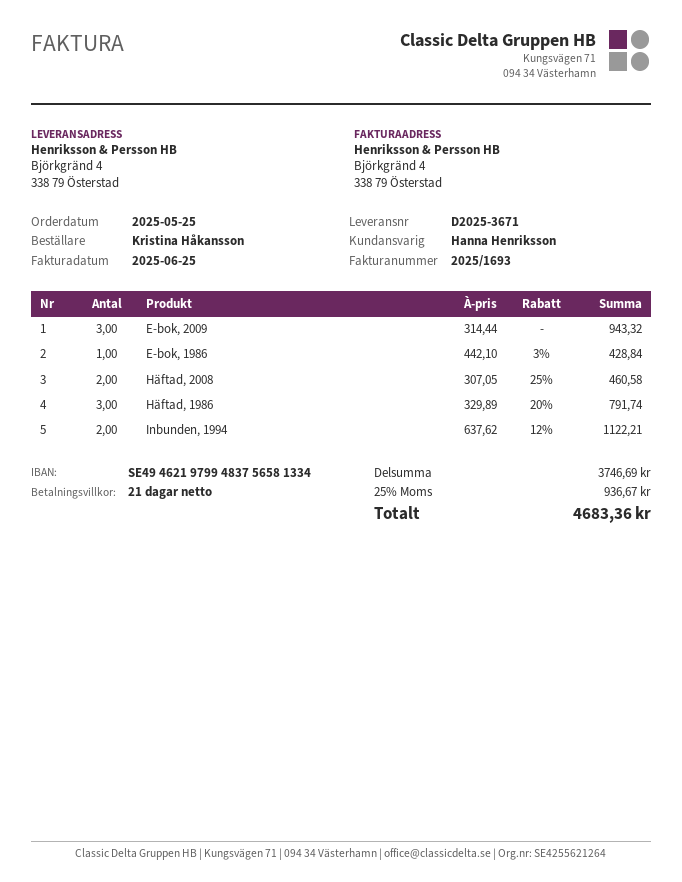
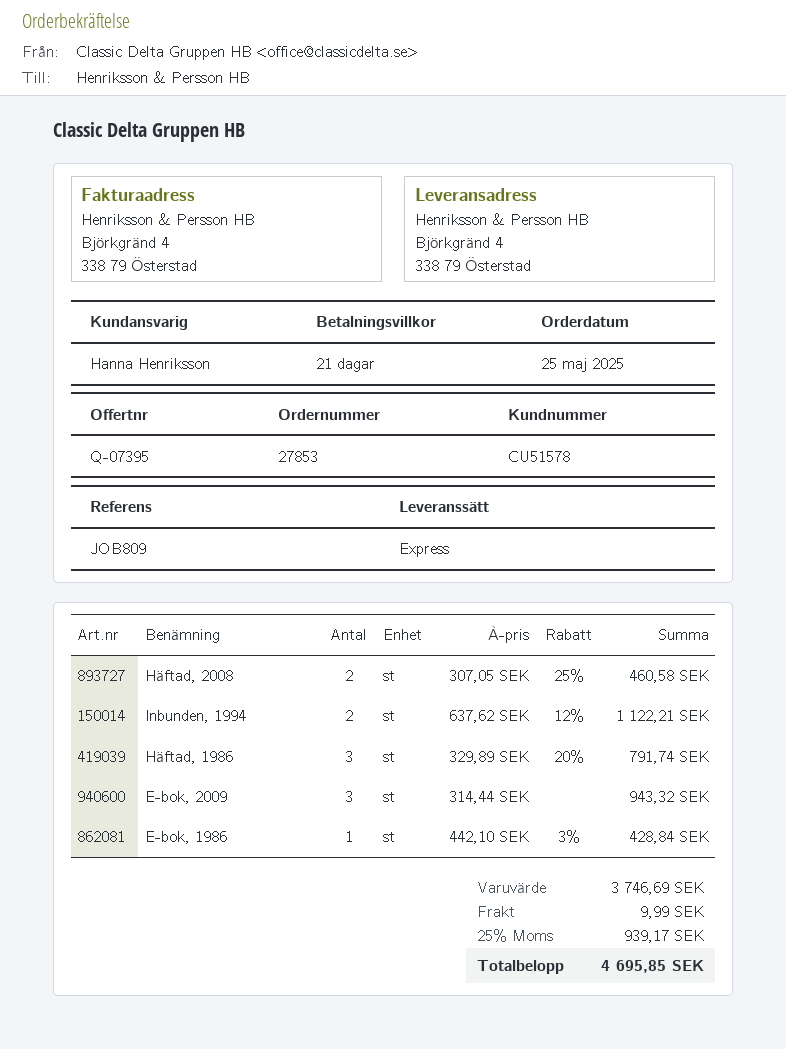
shipping: none -> 9.99
tax: 25% = 936.67 -> 25% = 939.17
total: 4683.36 -> 4695.85

